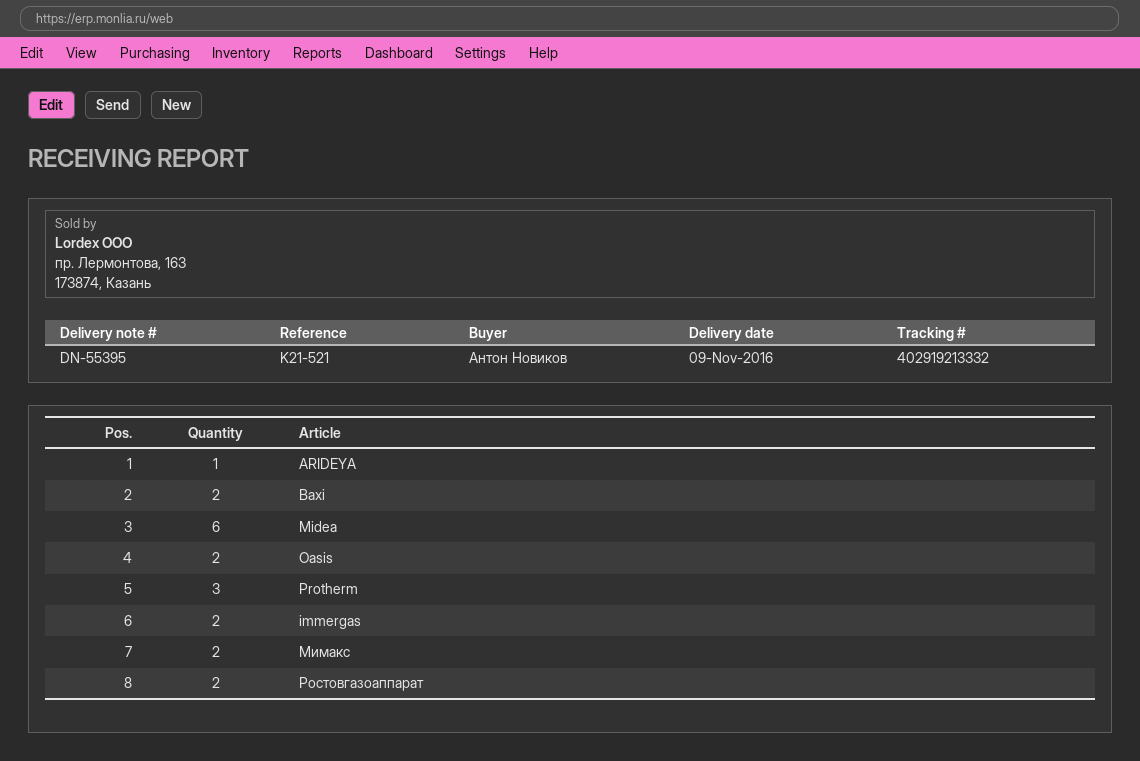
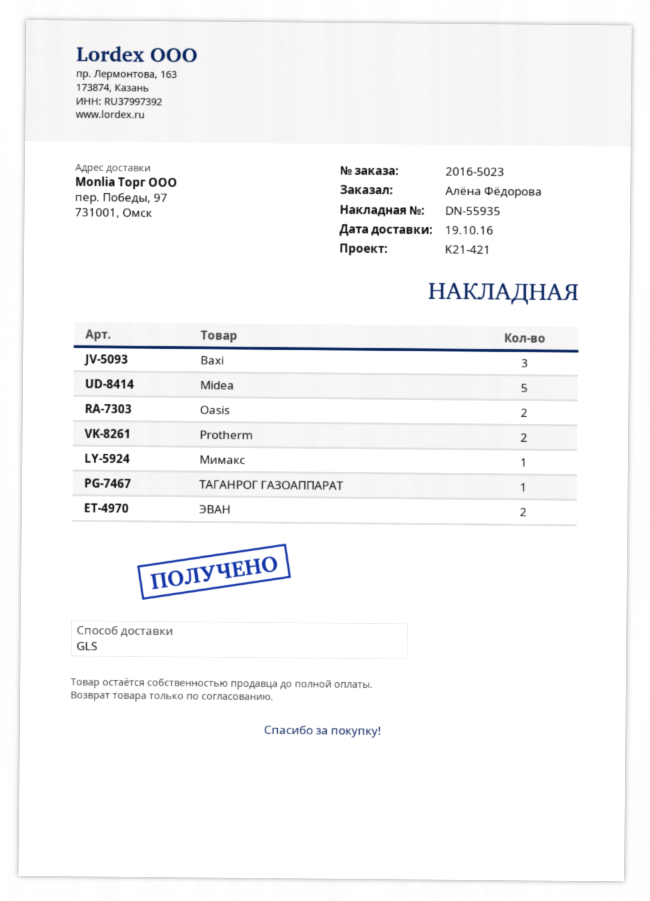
delivery note number: DN-55395 -> DN-55935
delivery date: 2016-11-09 -> 2016-10-19
reference: K21-521 -> K21-421
ordered by: Антон Новиков -> Алёна Фёдорова
ARIDEYA: 1 -> none
Baxi: 2 -> 3
Midea: 6 -> 5
Protherm: 3 -> 2
immergas: 2 -> none
Мимакс: 2 -> 1
Ростовгазоаппарат: 2 -> none
ТАГАНРОГ ГАЗОАППАРАТ: none -> 1
ЭВАН: none -> 2

